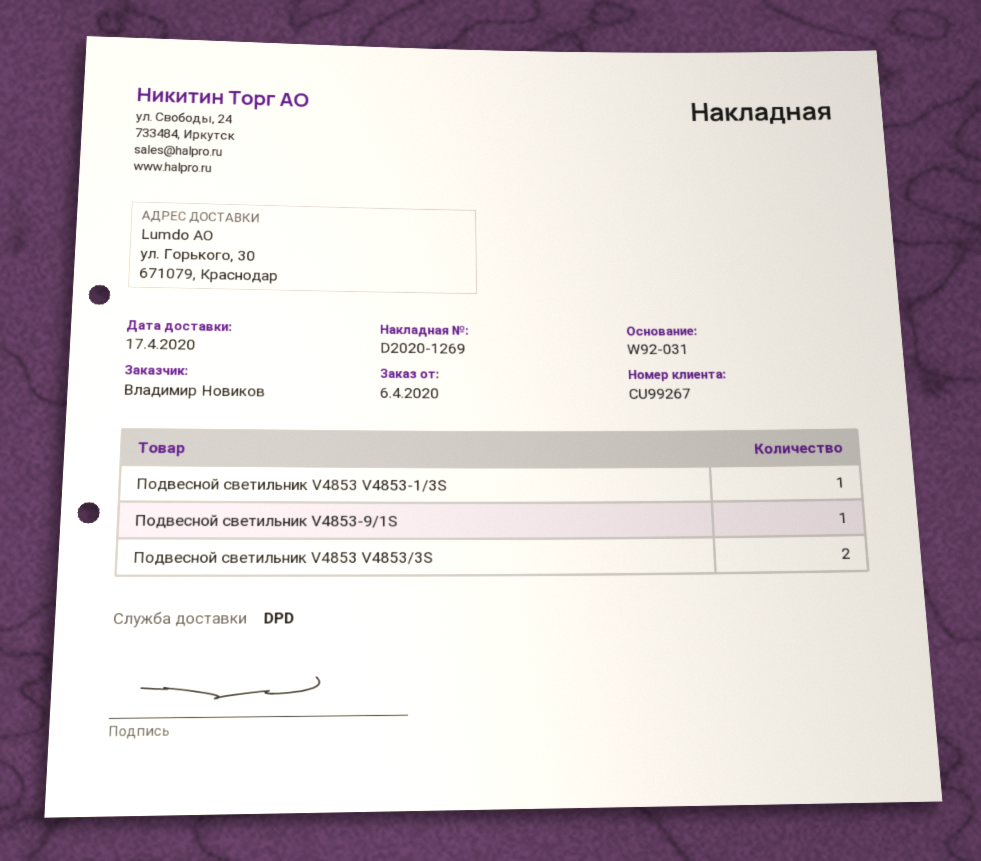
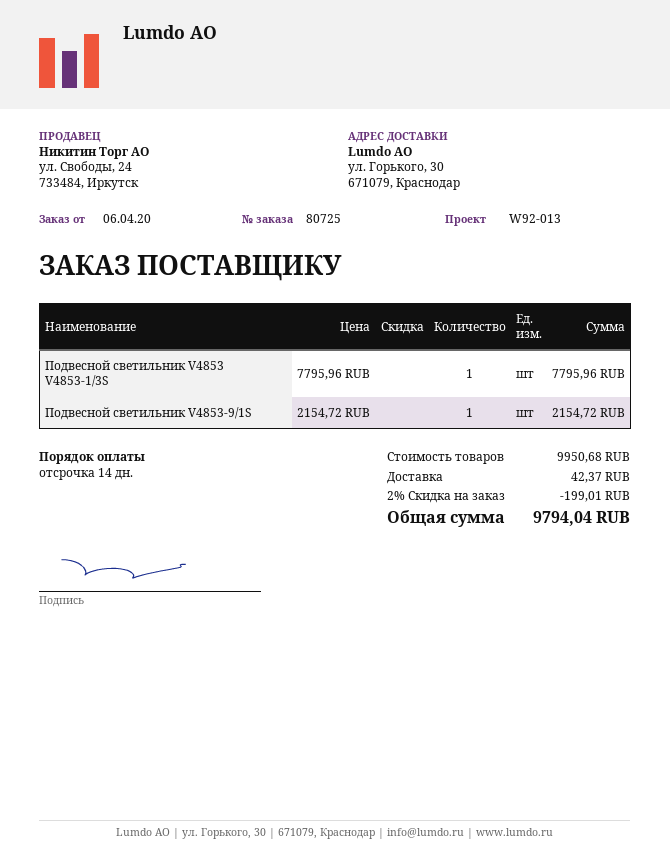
reference: W92-031 -> W92-013
Подвесной светильник V4853 V4853/3S: 2 -> none

